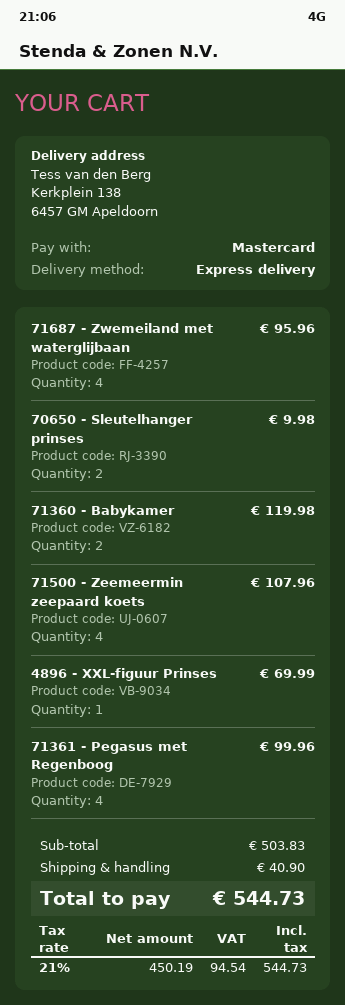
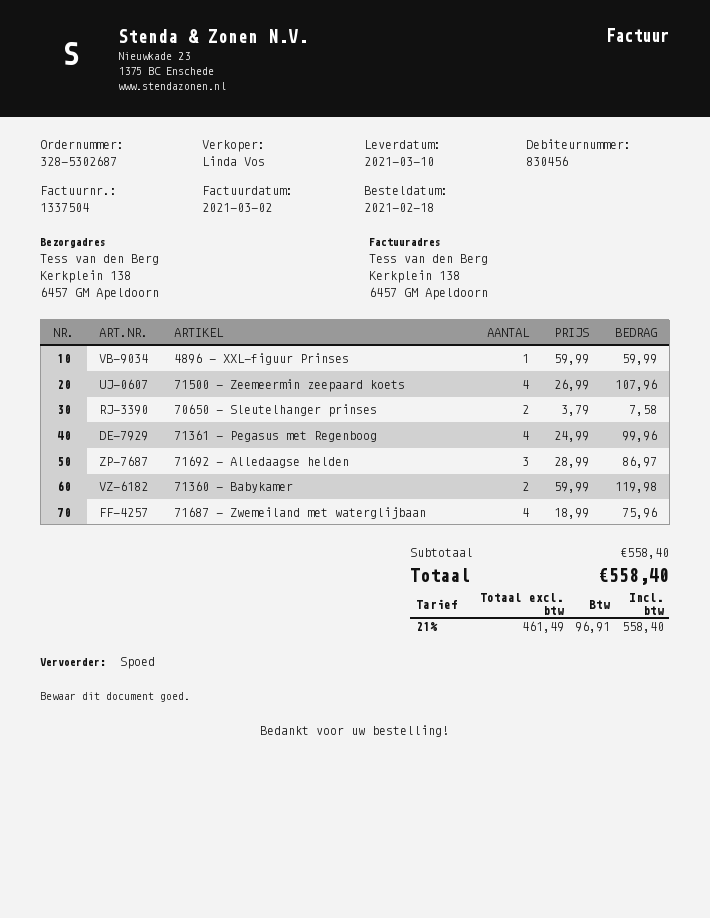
71687 - Zwemeiland met waterglijbaan: 4 for 95.96 -> 4 for 75.96
70650 - Sleutelhanger prinses: 2 for 9.98 -> 2 for 7.58
4896 - XXL-figuur Prinses: 1 for 69.99 -> 1 for 59.99
71692 - Alledaagse helden: none -> 3 for 86.97
subtotal: 503.83 -> 558.40
shipping: 40.90 -> none
net: 450.19 -> 461.49
tax: 21% = 94.54 -> 21% = 96.91
total: 544.73 -> 558.40

